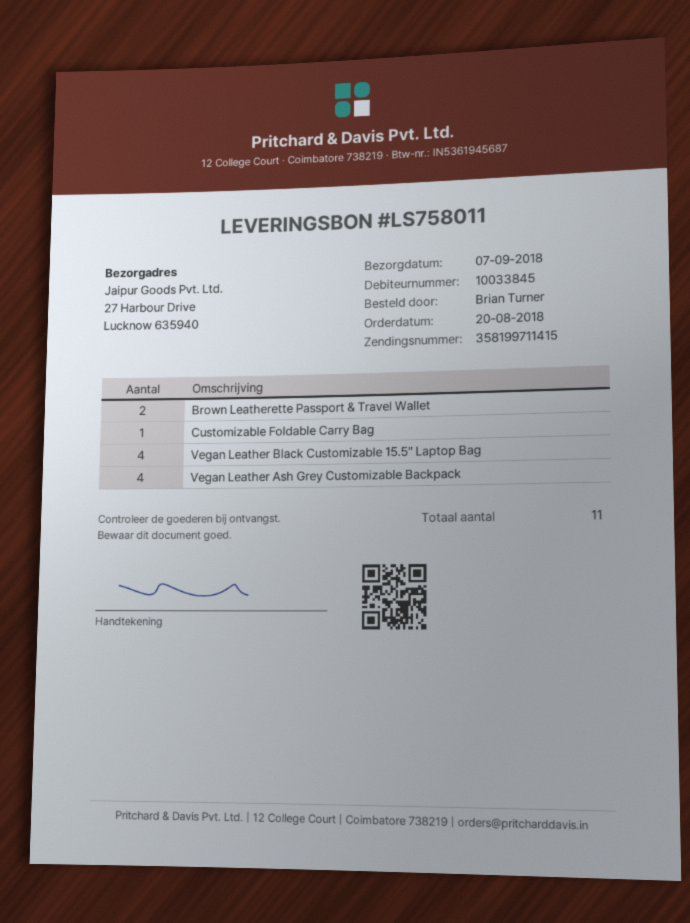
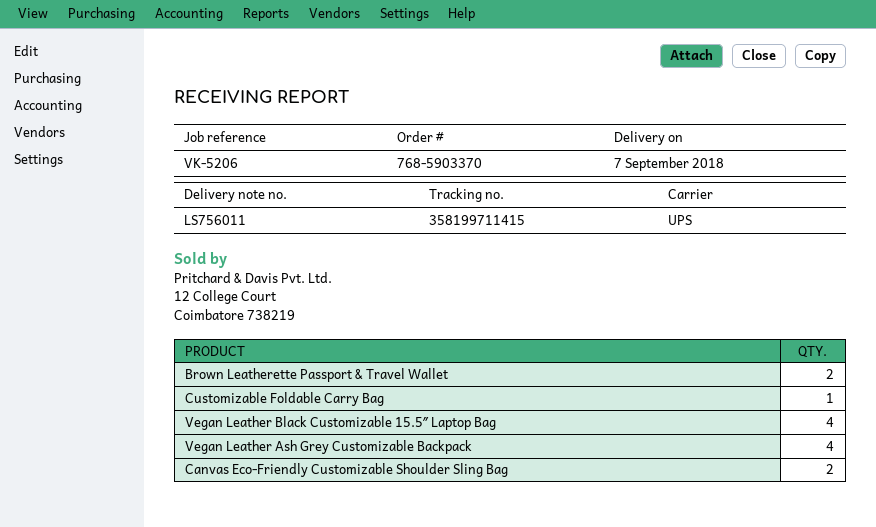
delivery note number: LS758011 -> LS756011
Canvas Eco-Friendly Customizable Shoulder Sling Bag: none -> 2

